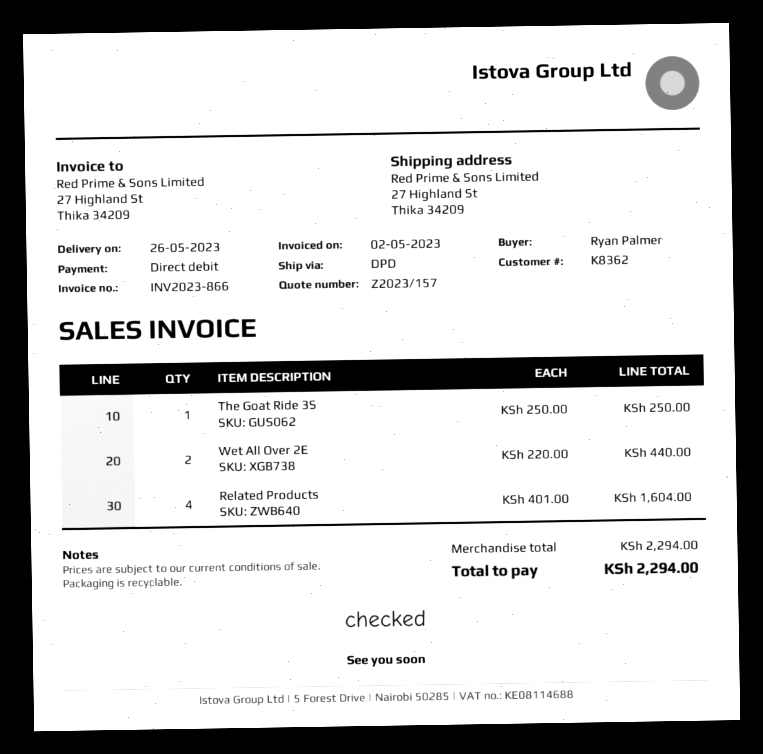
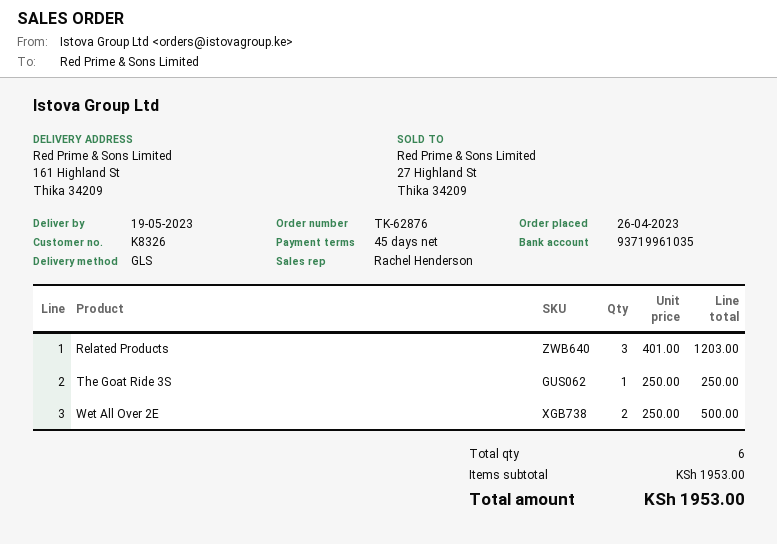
delivery date: 2023-05-26 -> 2023-05-19
customer number: K8362 -> K8326
shipping method: DPD -> GLS
ship to: 27 Highland St, Thika 34209 -> 161 Highland St, Thika 34209
Wet All Over 2E: 2 x 220.00 = 440.00 -> 2 x 250.00 = 500.00
Related Products: 4 x 401.00 = 1604.00 -> 3 x 401.00 = 1203.00
subtotal: 2294.00 -> 1953.00
total: 2294.00 -> 1953.00

